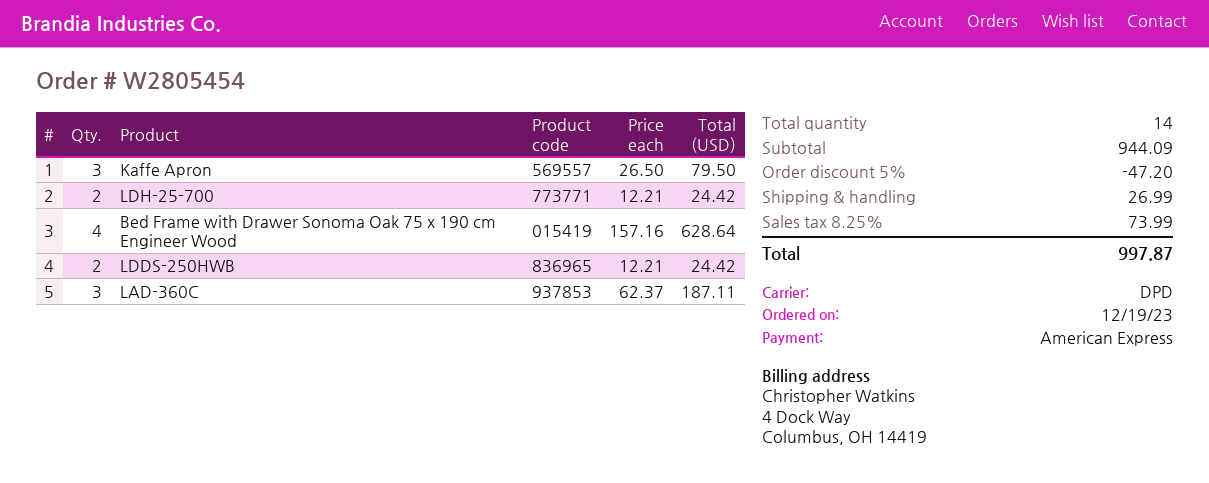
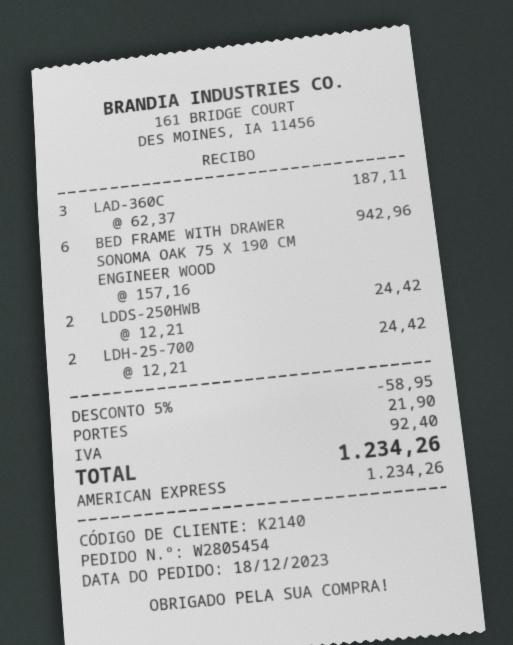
order date: 2023-12-19 -> 2023-12-18
Kaffe Apron: 3 x 26.50 = 79.50 -> none
Bed Frame with Drawer Sonoma Oak 75 x 190 cm Engineer Wood: 4 x 157.16 = 628.64 -> 6 x 157.16 = 942.96
discount: 5% = 47.20 -> 5% = 58.95
shipping: 26.99 -> 21.90
tax: 73.99 -> 92.40
total: 997.87 -> 1234.26

